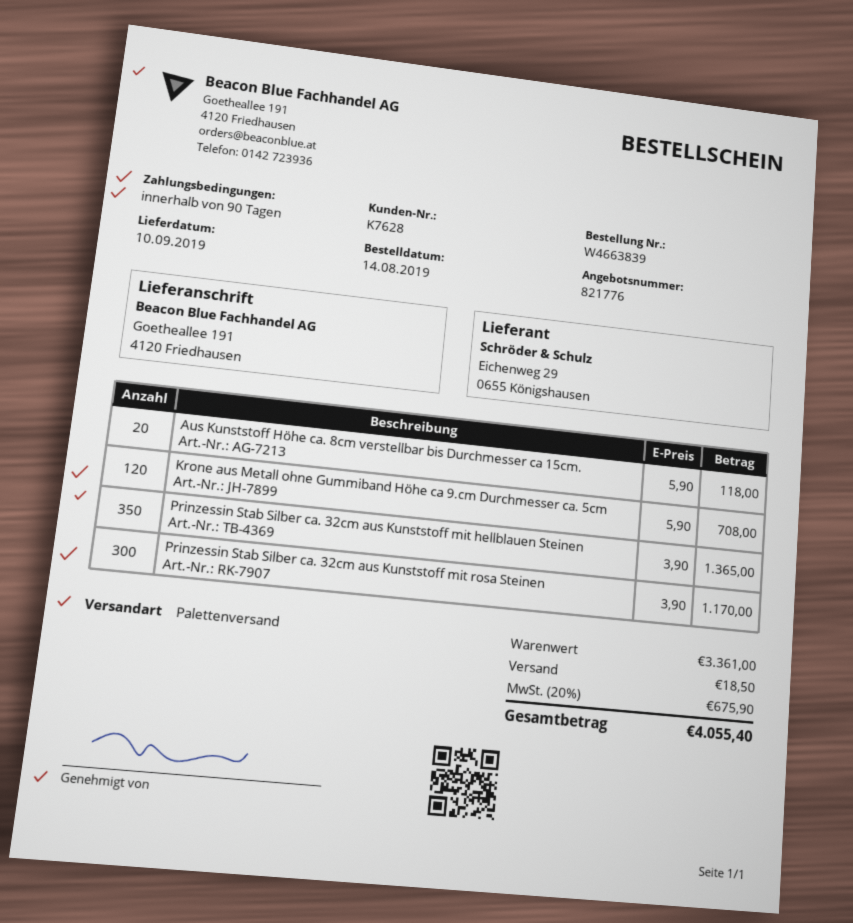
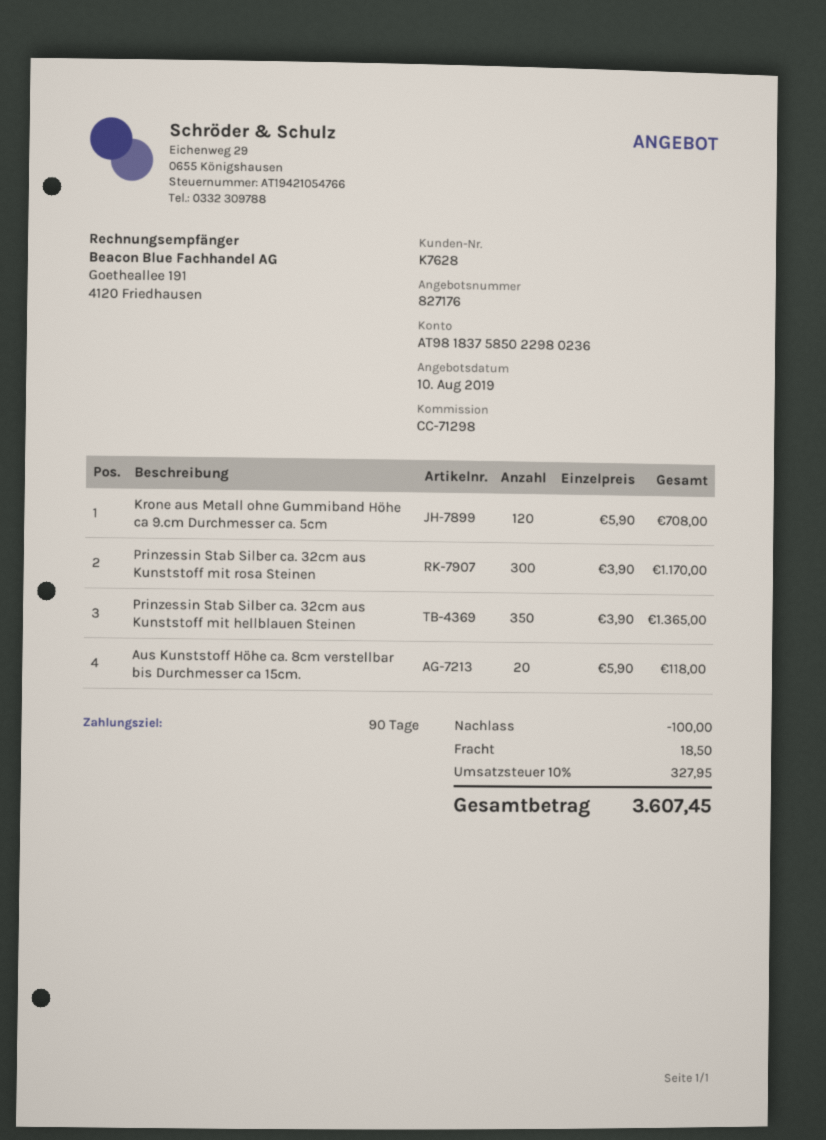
quote number: 821776 -> 827176
discount: none -> 100.00
tax: 20% = 675.90 -> 10% = 327.95
total: 4055.40 -> 3607.45

